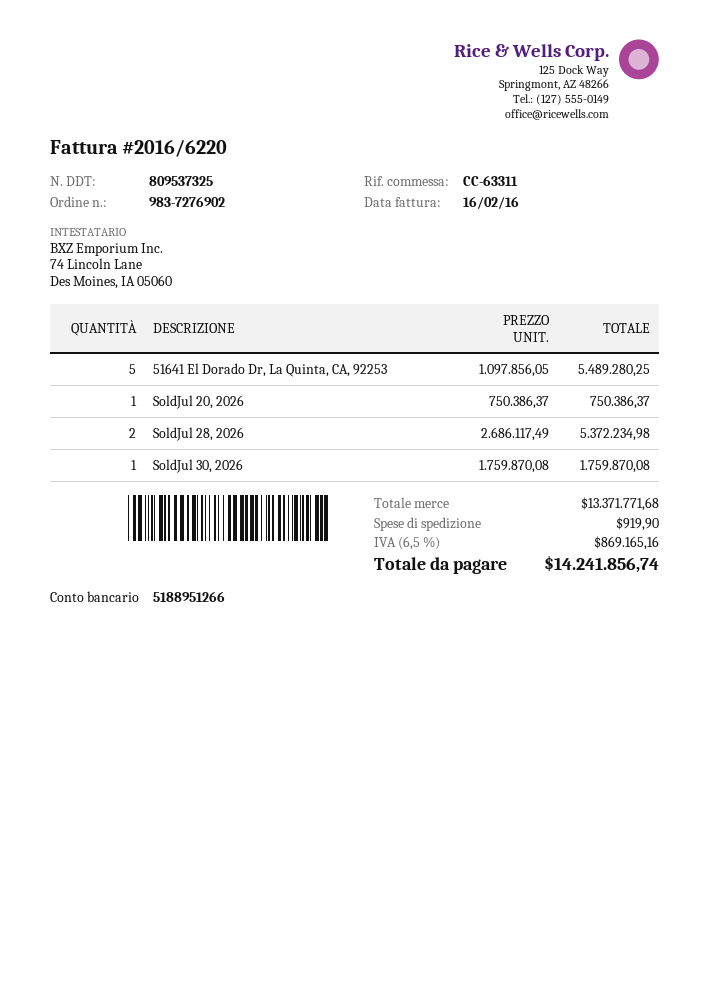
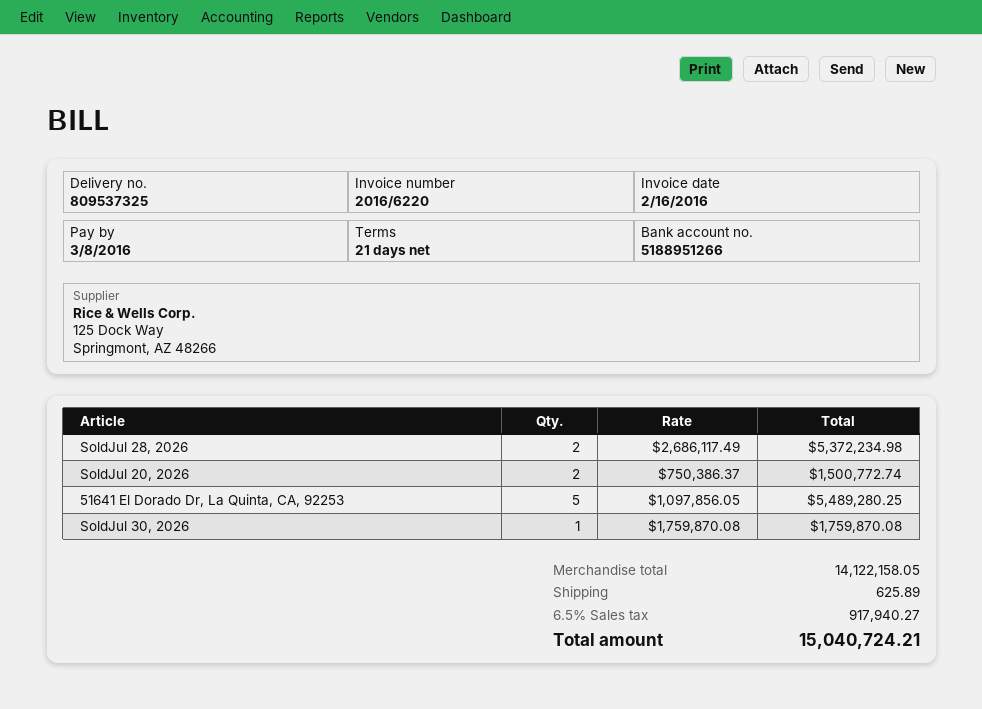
SoldJul 20, 2026: 1 x 750386.37 = 750386.37 -> 2 x 750386.37 = 1500772.74
subtotal: 13371771.68 -> 14122158.05
shipping: 919.90 -> 625.89
tax: 6.5% = 869165.16 -> 6.5% = 917940.27
total: 14241856.74 -> 15040724.21

